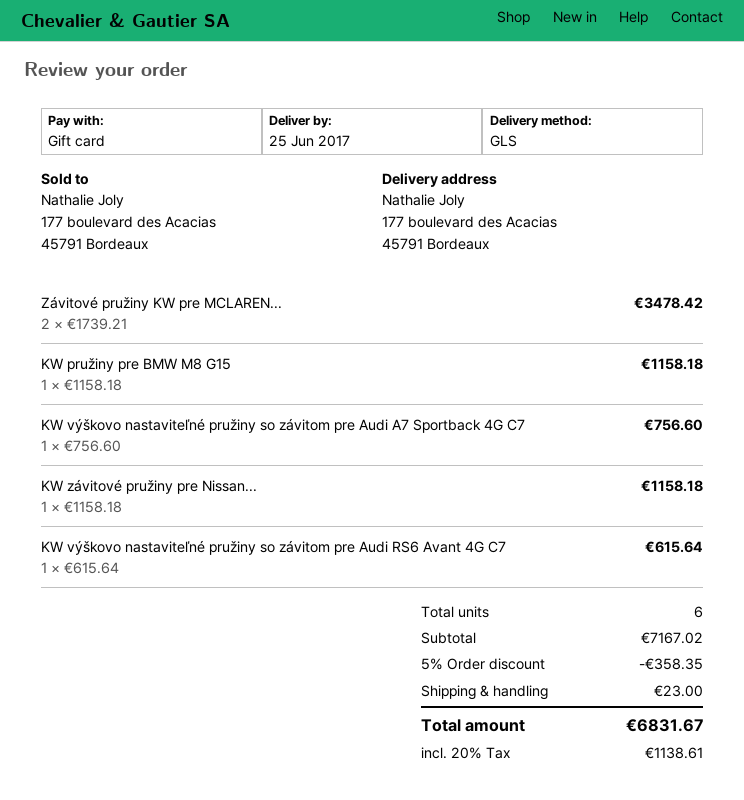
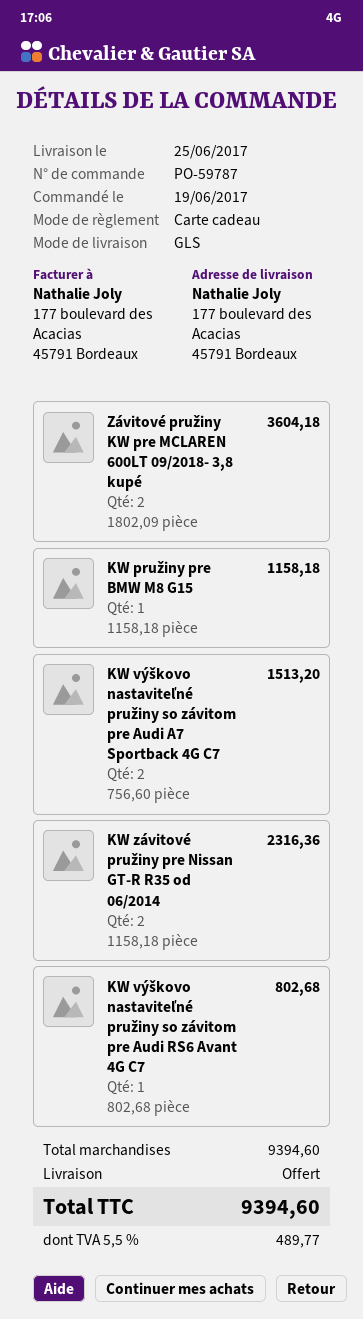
Závitové pružiny KW pre MCLAREN...: 2 x 1739.21 = 3478.42 -> 2 x 1802.09 = 3604.18
KW výškovo nastaviteľné pružiny so závitom pre Audi A7 Sportback 4G C7: 1 x 756.60 = 756.60 -> 2 x 756.60 = 1513.20
KW závitové pružiny pre Nissan...: 1 x 1158.18 = 1158.18 -> 2 x 1158.18 = 2316.36
KW výškovo nastaviteľné pružiny so závitom pre Audi RS6 Avant 4G C7: 1 x 615.64 = 615.64 -> 1 x 802.68 = 802.68
subtotal: 7167.02 -> 9394.60
discount: 5% = 358.35 -> none
shipping: 23.00 -> 0.00
tax: 20% = 1138.61 -> 5.5% = 489.77
total: 6831.67 -> 9394.60

